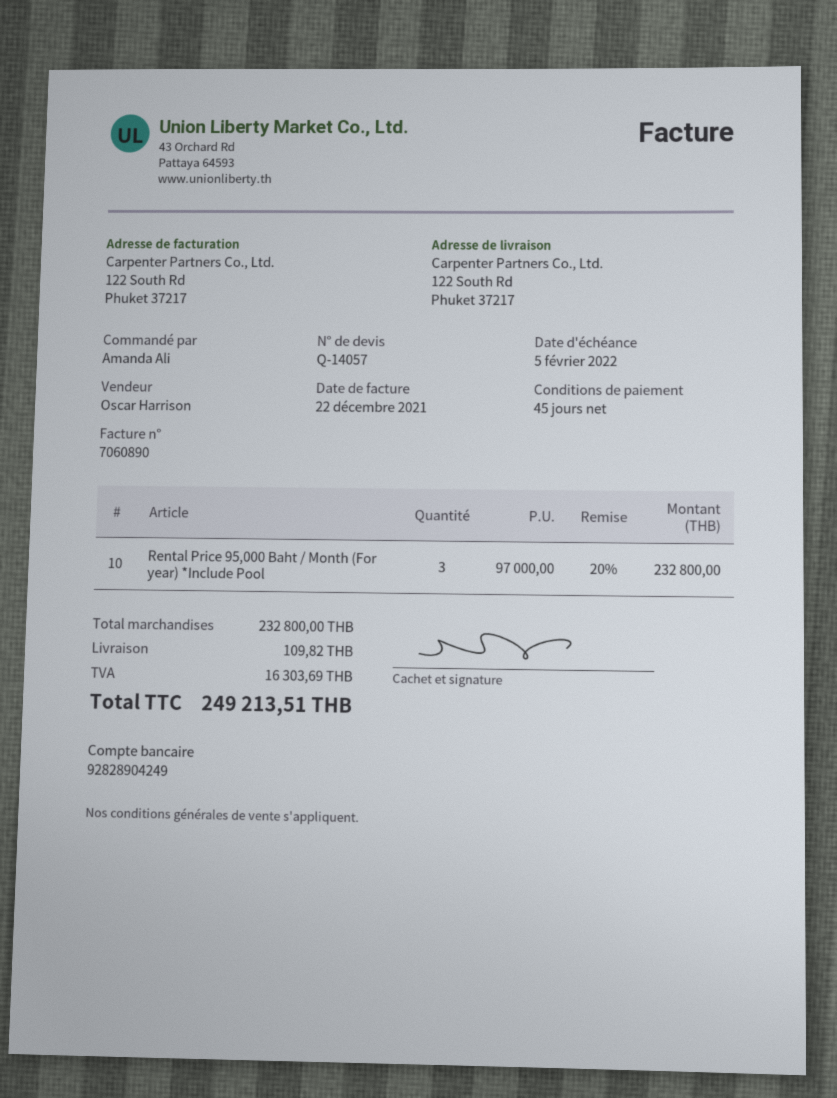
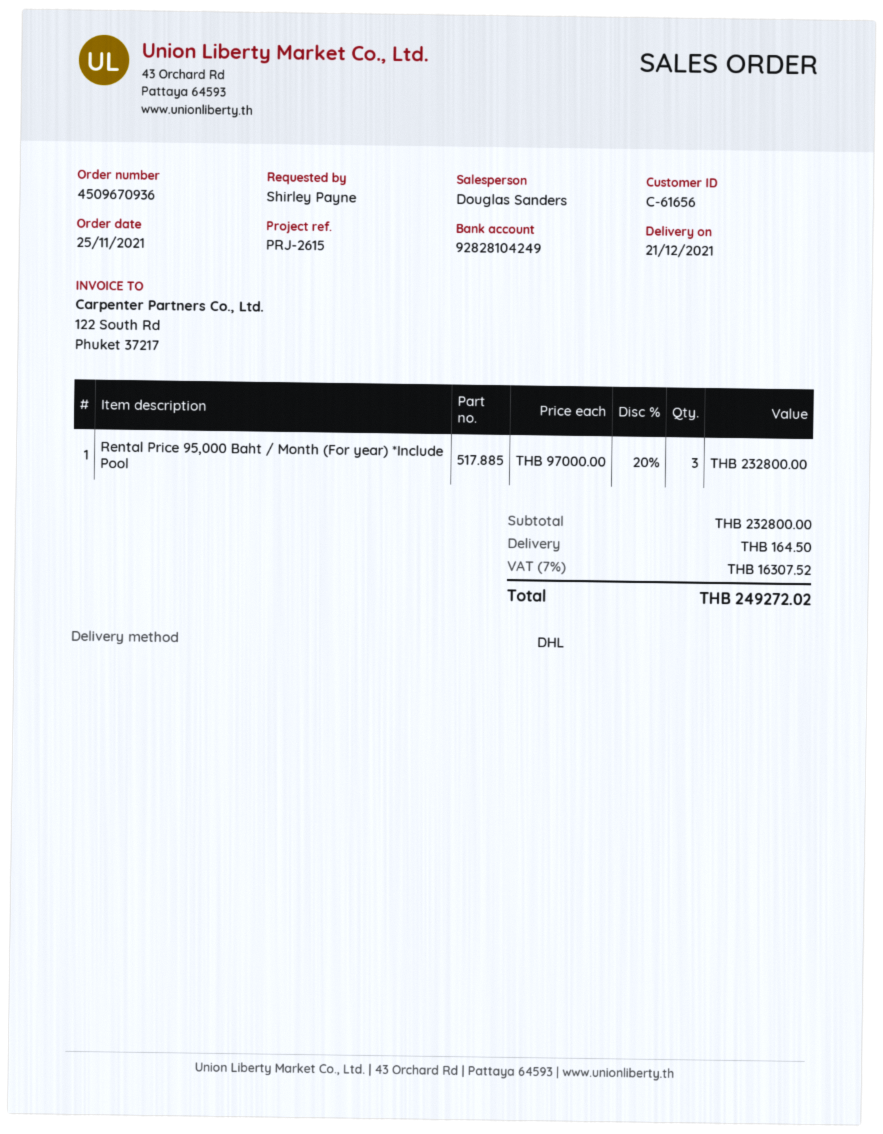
ordered by: Amanda Ali -> Shirley Payne
sales rep: Oscar Harrison -> Douglas Sanders
bank account: 92828904249 -> 92828104249
shipping: 109.82 -> 164.50
tax: 16303.69 -> 16307.52
total: 249213.51 -> 249272.02

